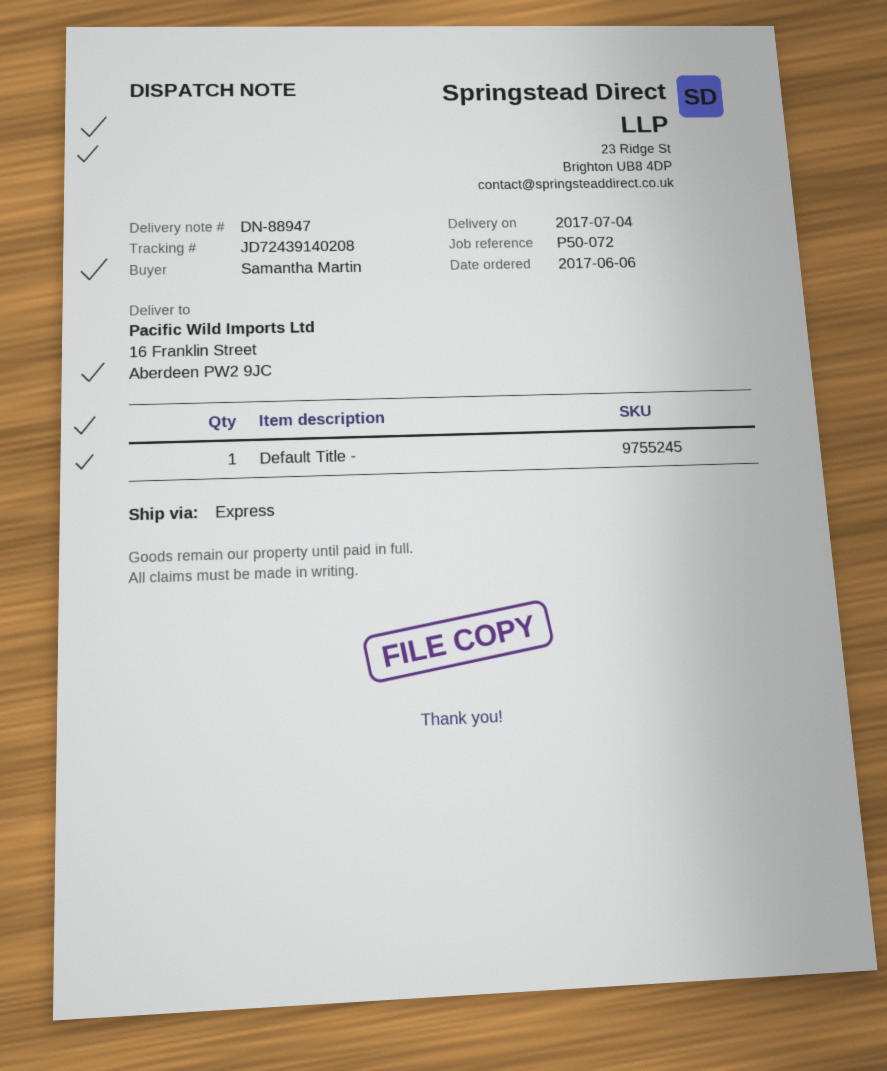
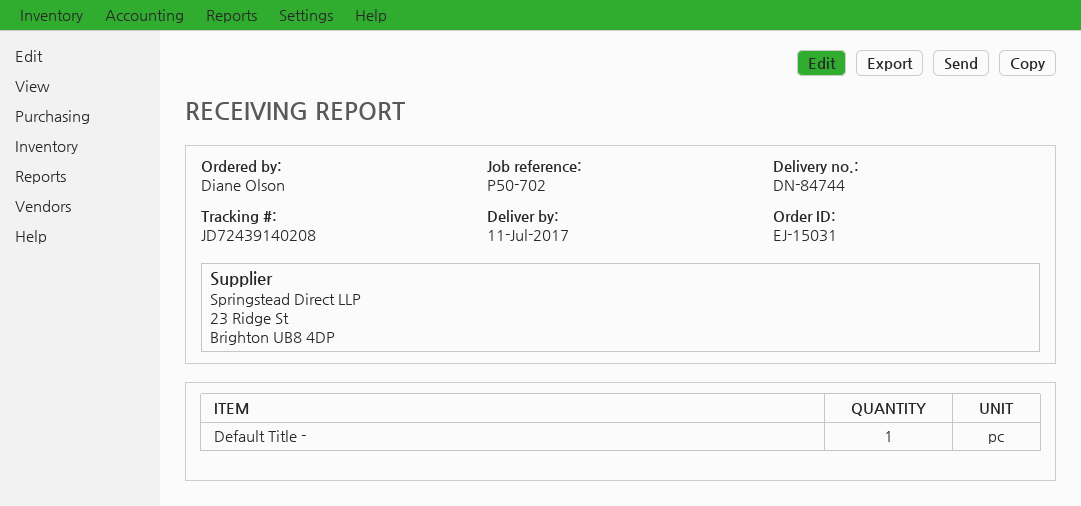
delivery note number: DN-88947 -> DN-84744
delivery date: 2017-07-04 -> 2017-07-11
reference: P50-072 -> P50-702
ordered by: Samantha Martin -> Diane Olson

